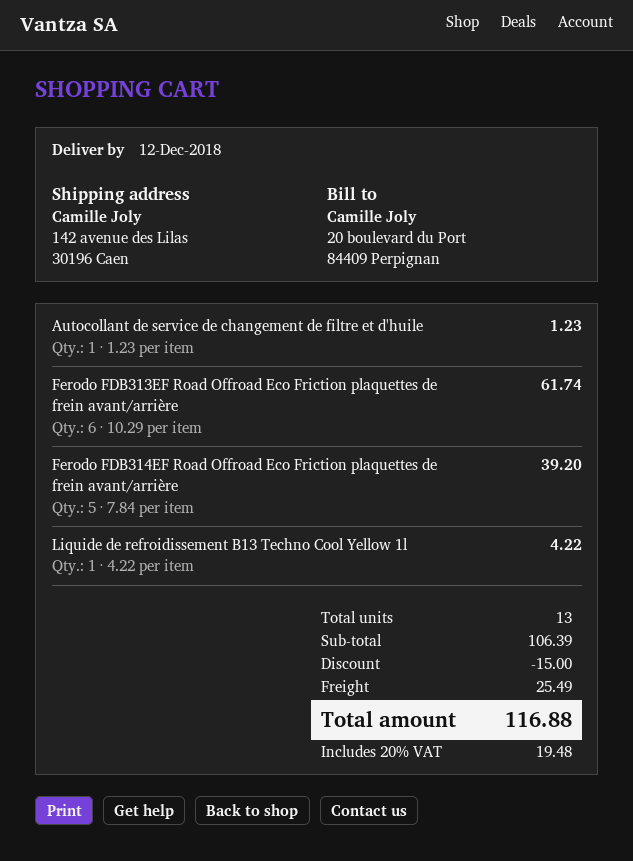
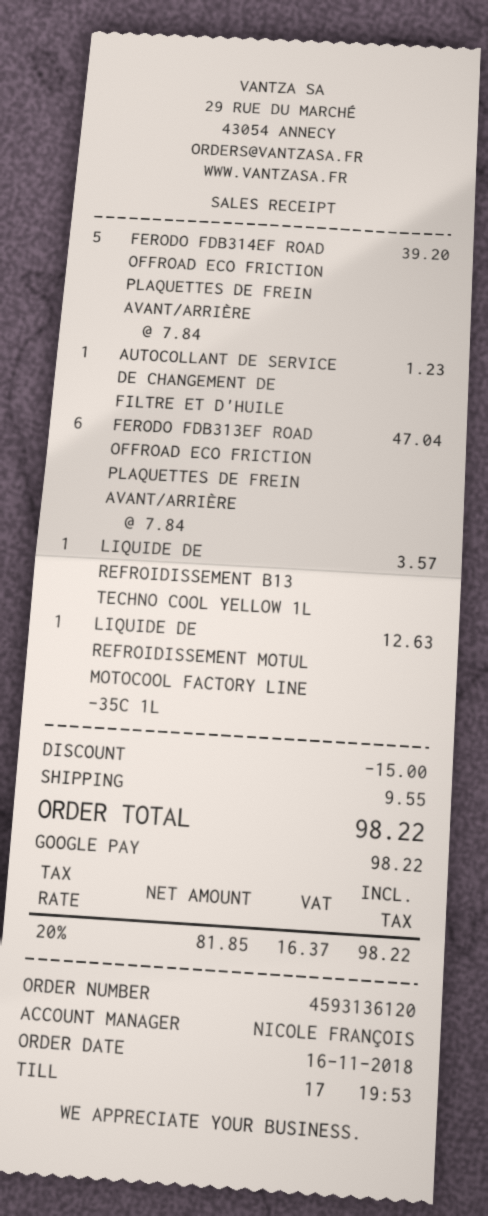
Ferodo FDB313EF Road Offroad Eco Friction plaquettes de frein avant/arrière: 6 x 10.29 = 61.74 -> 6 x 7.84 = 47.04
Liquide de refroidissement B13 Techno Cool Yellow 1l: 1 x 4.22 = 4.22 -> 1 x 3.57 = 3.57
LIQUIDE DE REFROIDISSEMENT MOTUL MOTOCOOL FACTORY LINE -35C 1L: none -> 1 x 12.63 = 12.63
shipping: 25.49 -> 9.55
tax: 20% = 19.48 -> 20% = 16.37
total: 116.88 -> 98.22

